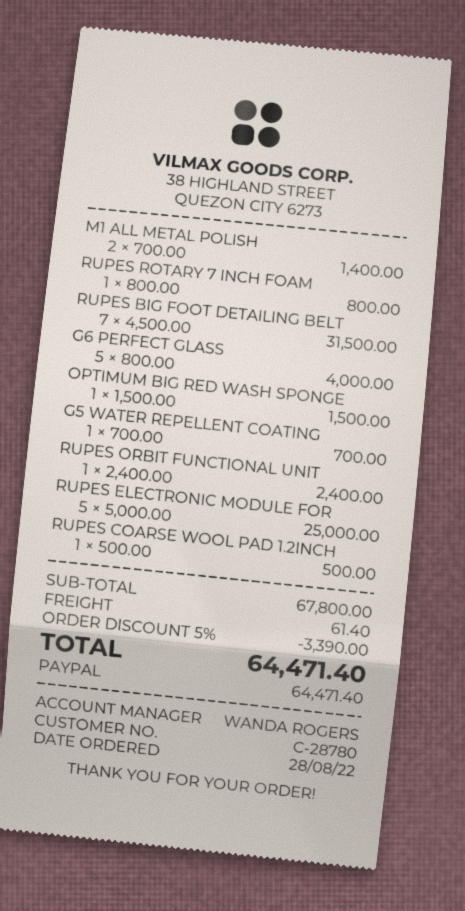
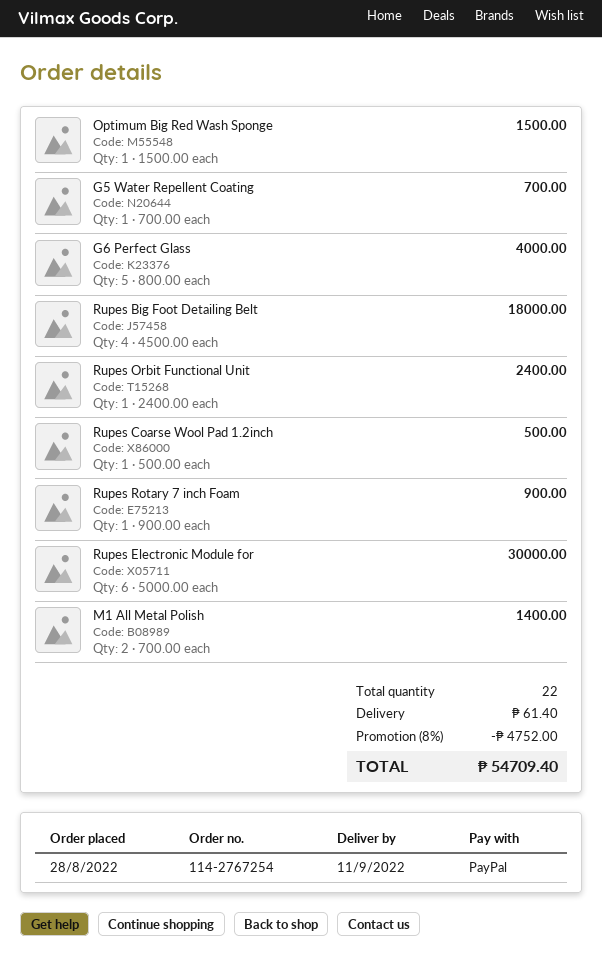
RUPES ROTARY 7 INCH FOAM: 1 x 800.00 = 800.00 -> 1 x 900.00 = 900.00
RUPES BIG FOOT DETAILING BELT: 7 x 4500.00 = 31500.00 -> 4 x 4500.00 = 18000.00
RUPES ELECTRONIC MODULE FOR: 5 x 5000.00 = 25000.00 -> 6 x 5000.00 = 30000.00
discount: 5% = 3390.00 -> 8% = 4752.00
total: 64471.40 -> 54709.40

